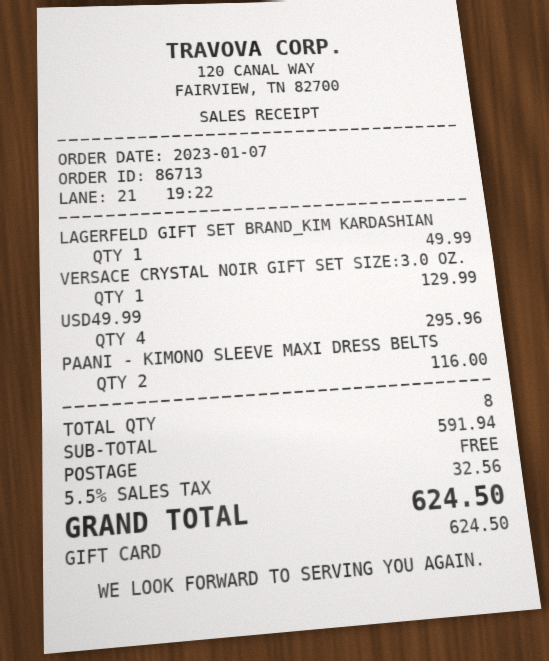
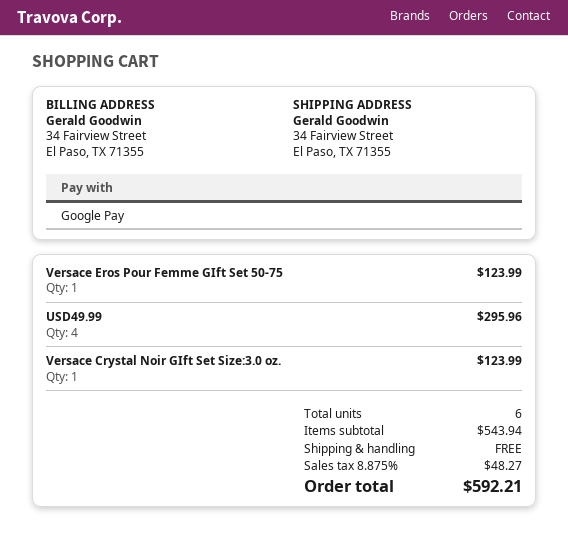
payment method: gift card -> Google Pay
LAGERFELD GIFT SET BRAND_KIM KARDASHIAN: 1 for 49.99 -> none
VERSACE CRYSTAL NOIR GIFT SET SIZE:3.0 OZ.: 1 for 129.99 -> 1 for 123.99
PAANI - KIMONO SLEEVE MAXI DRESS BELTS: 2 for 116.00 -> none
Versace Eros Pour Femme GIft Set 50-75: none -> 1 for 123.99
total quantity: 8 -> 6
subtotal: 591.94 -> 543.94
tax: 5.5% = 32.56 -> 8.875% = 48.27
total: 624.50 -> 592.21

